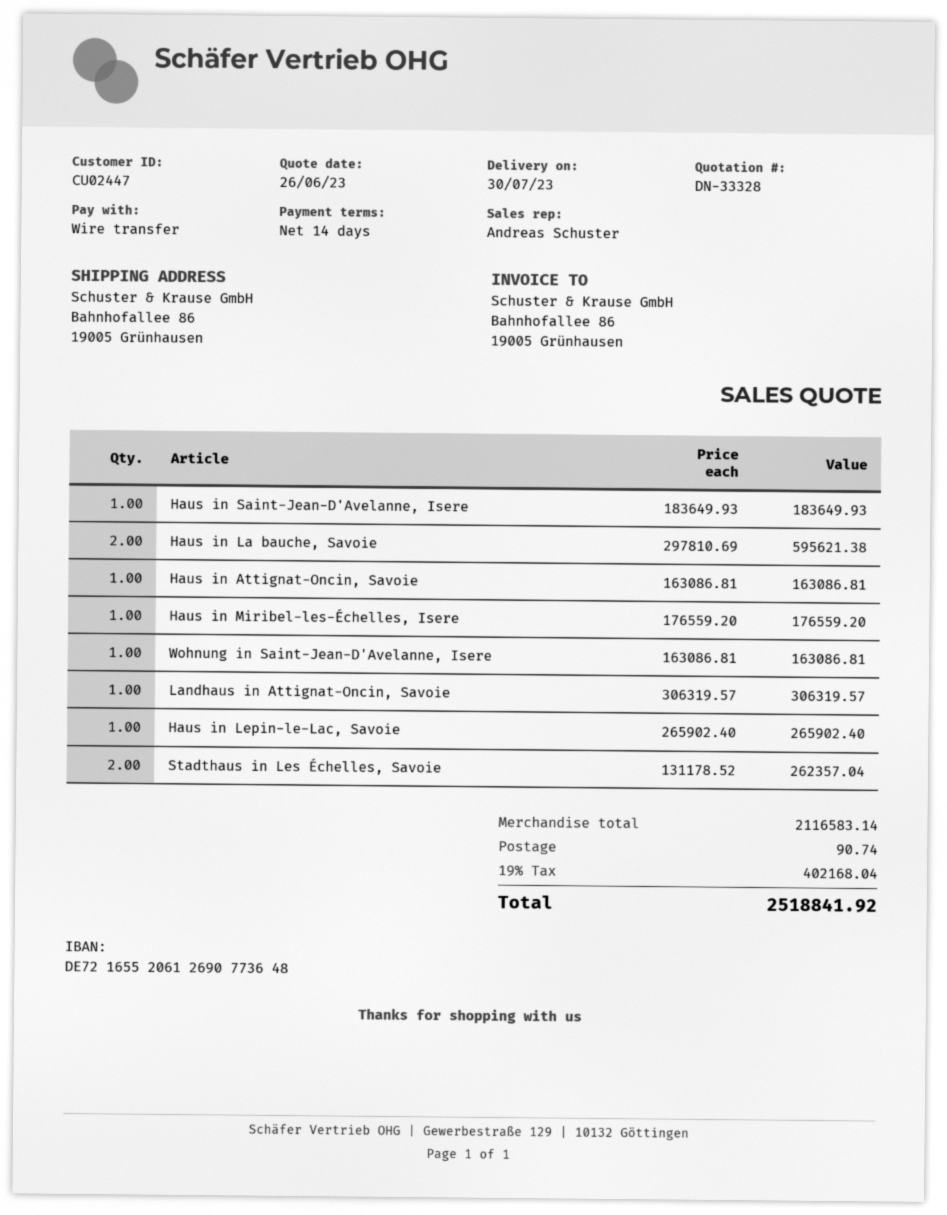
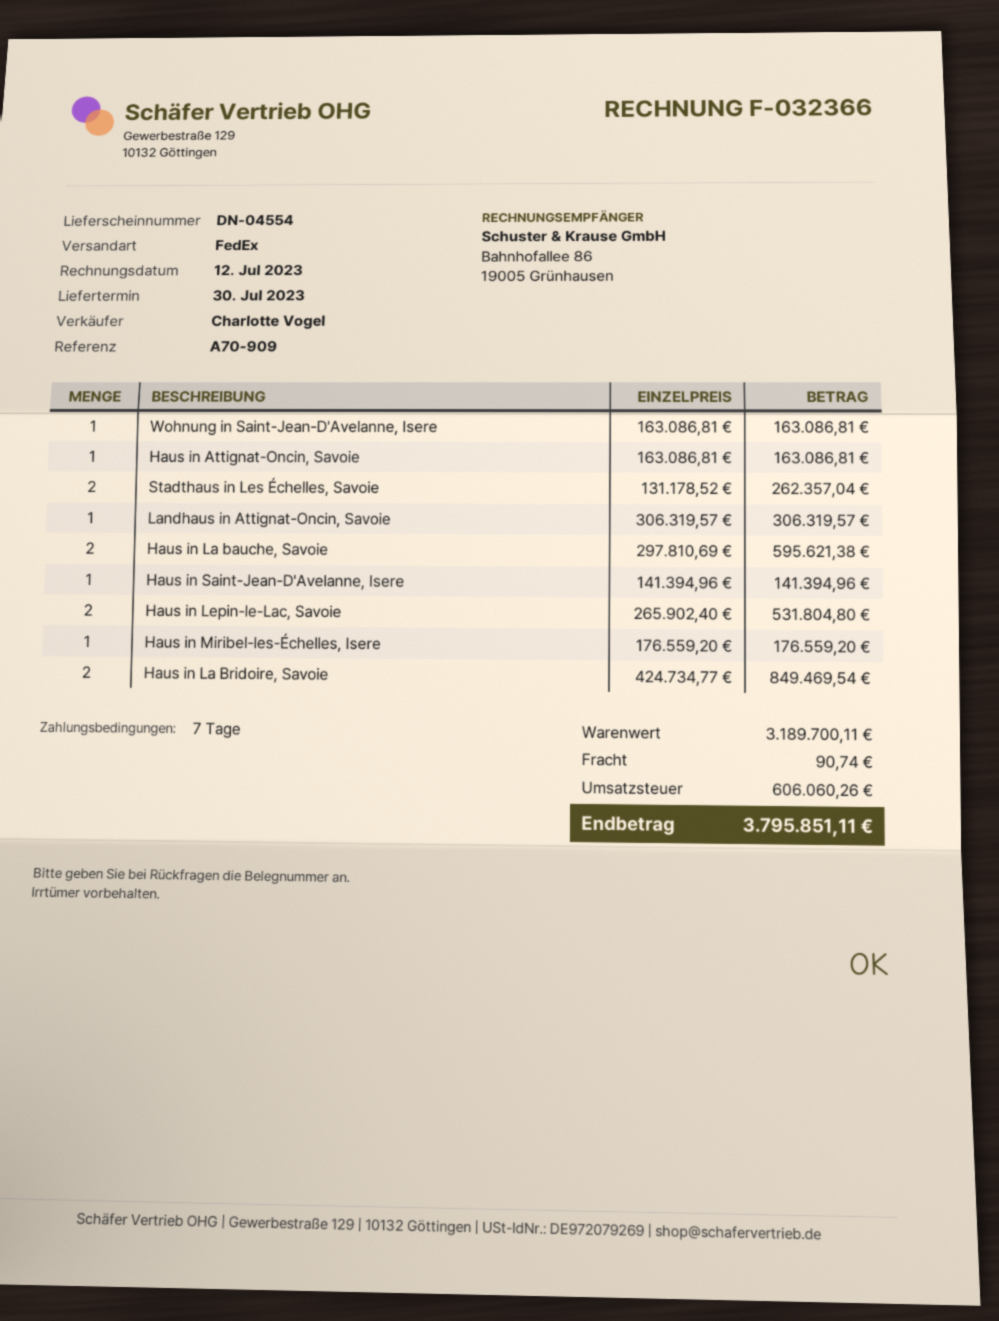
payment terms: 14 days -> 7 days
sales rep: Andreas Schuster -> Charlotte Vogel
Haus in Saint-Jean-D'Avelanne, Isere: 1 x 183649.93 = 183649.93 -> 1 x 141394.96 = 141394.96
Haus in Lepin-le-Lac, Savoie: 1 x 265902.40 = 265902.40 -> 2 x 265902.40 = 531804.80
Haus in La Bridoire, Savoie: none -> 2 x 424734.77 = 849469.54
subtotal: 2116583.14 -> 3189700.11
tax: 402168.04 -> 606060.26
total: 2518841.92 -> 3795851.11

